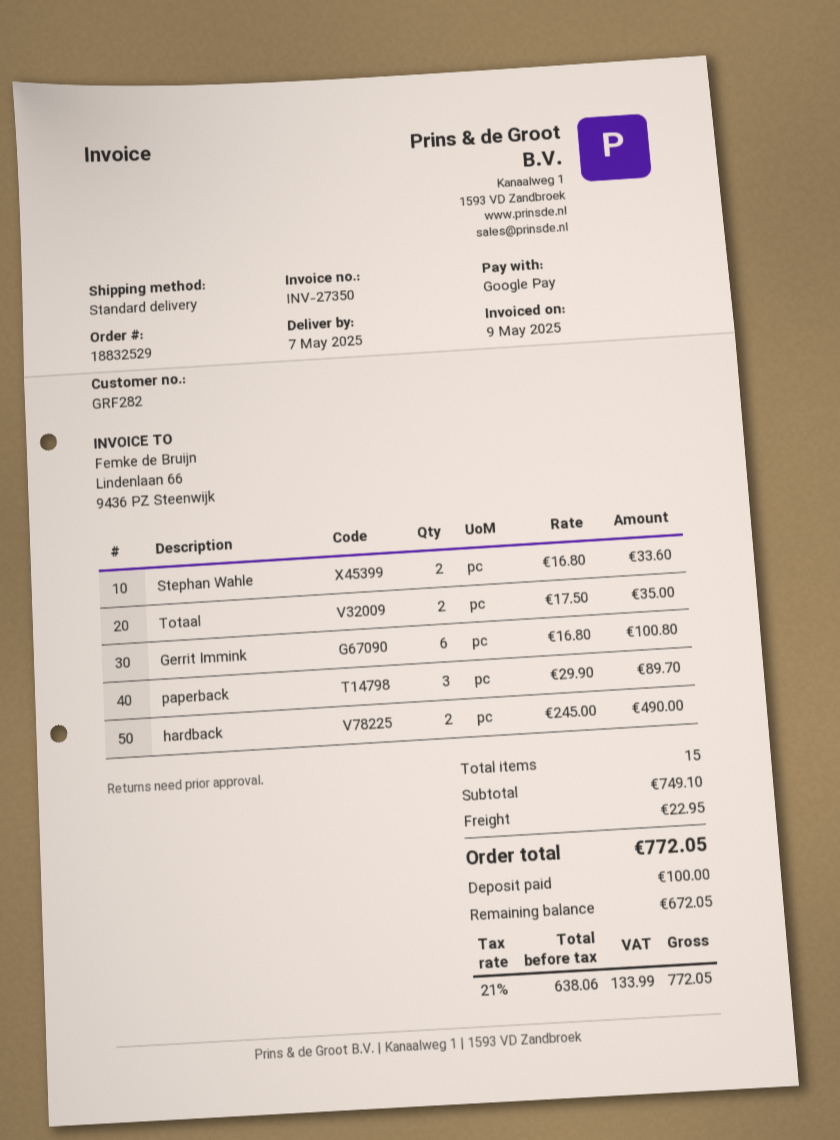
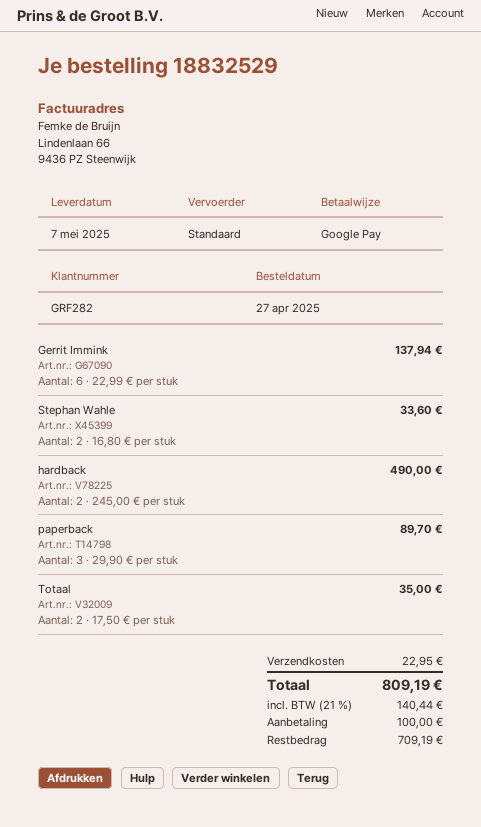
Gerrit Immink: 6 x 16.80 = 100.80 -> 6 x 22.99 = 137.94
tax: 21% = 133.99 -> 21% = 140.44
total: 772.05 -> 809.19
balance: 672.05 -> 709.19

